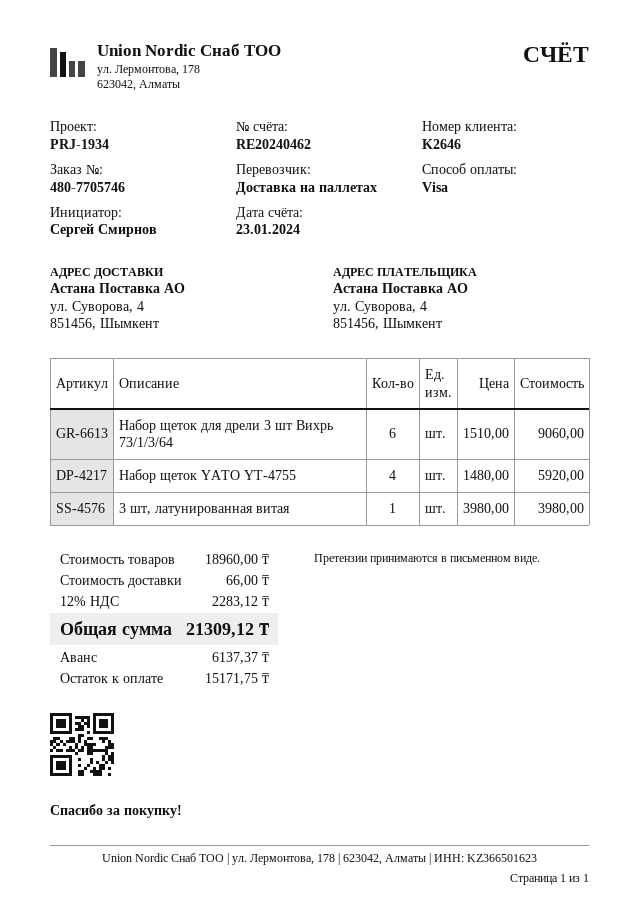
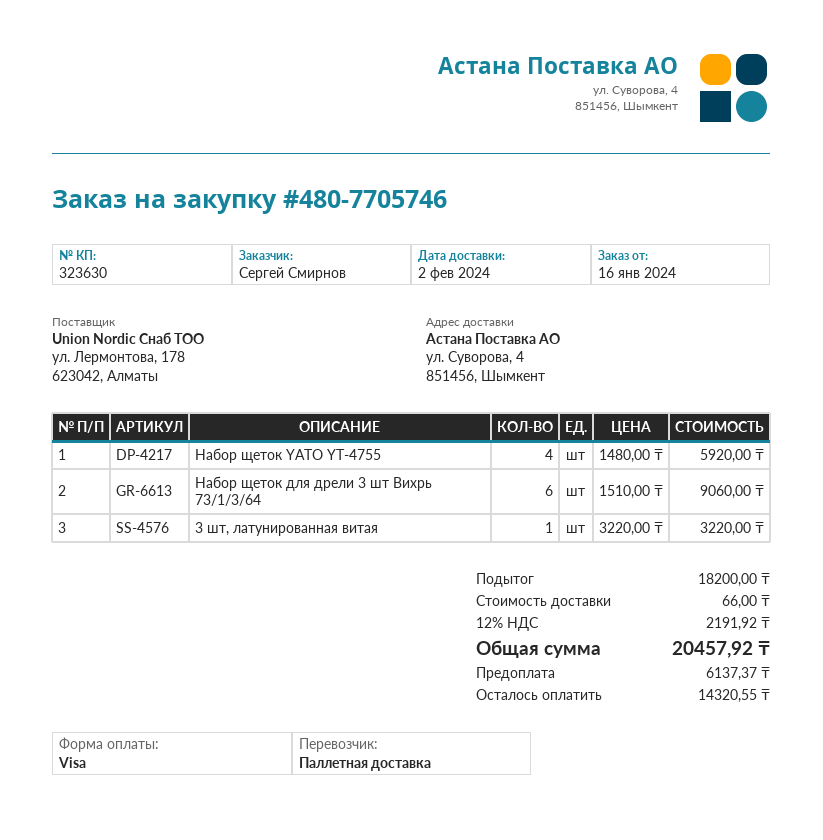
3 шт, латунированная витая: 1 x 3980.00 = 3980.00 -> 1 x 3220.00 = 3220.00
subtotal: 18960.00 -> 18200.00
tax: 12% = 2283.12 -> 12% = 2191.92
total: 21309.12 -> 20457.92
balance: 15171.75 -> 14320.55

